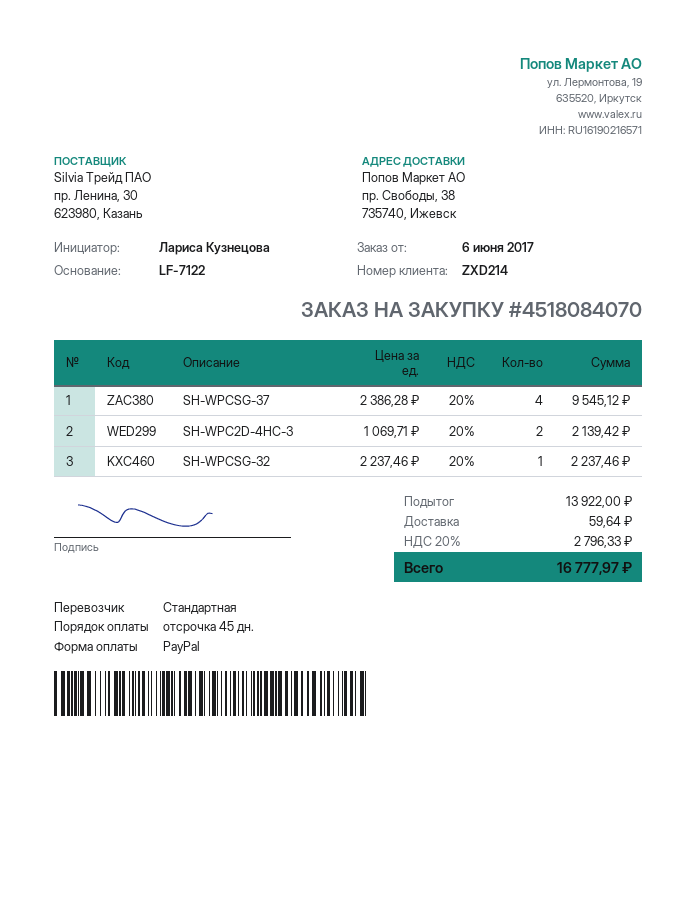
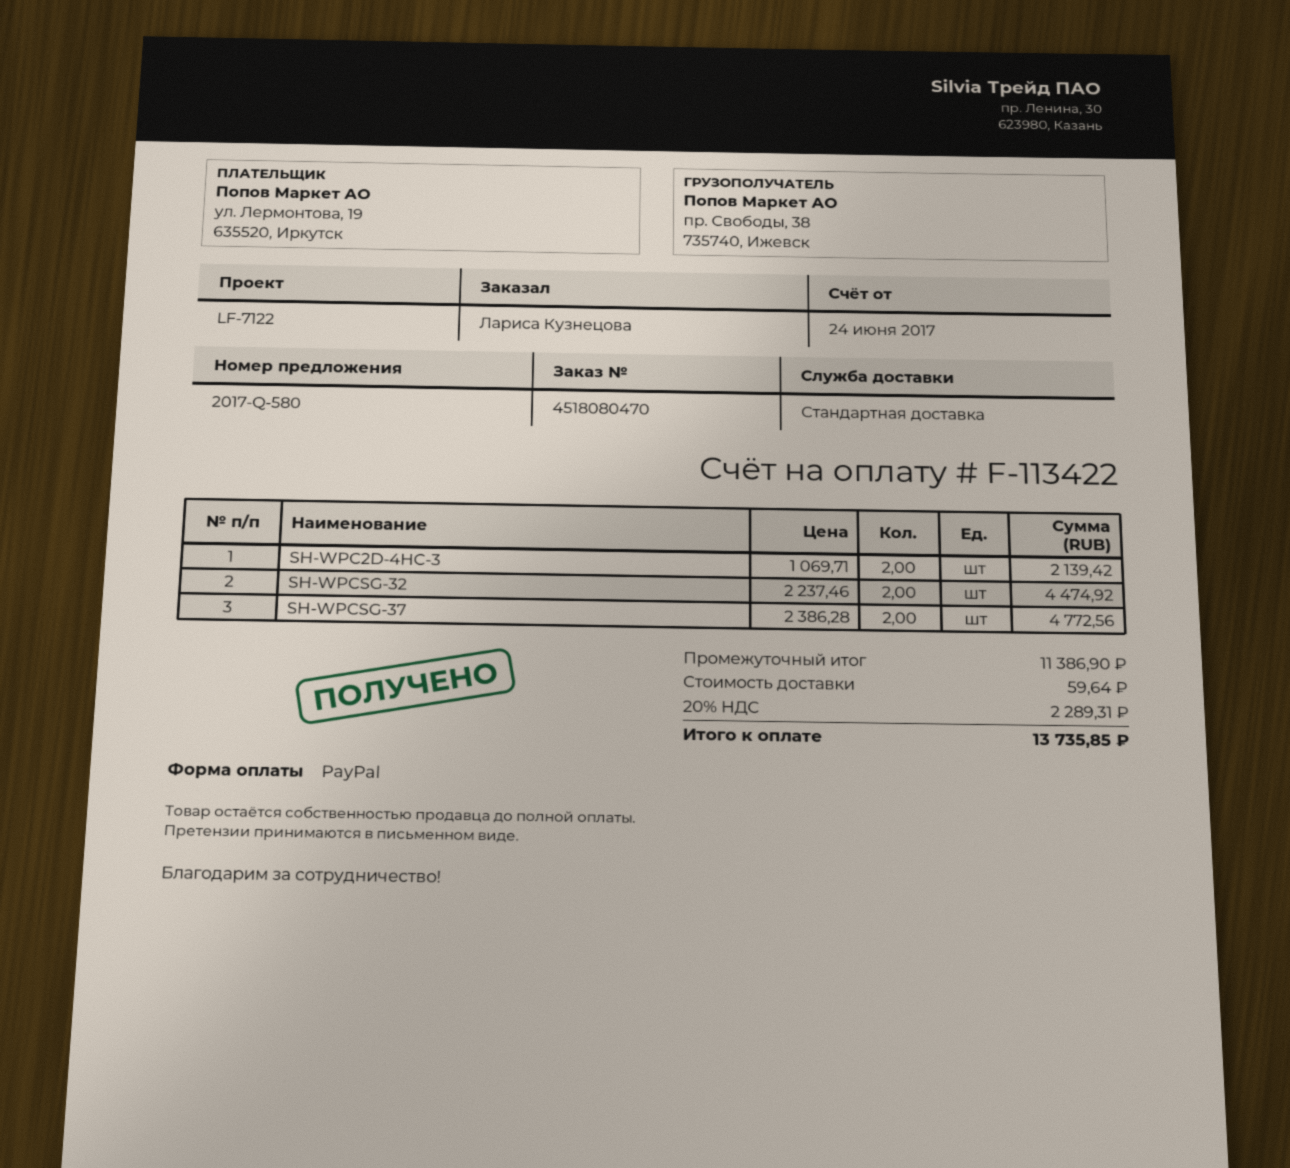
order number: 4518084070 -> 4518080470
SH-WPCSG-37: 4 x 2386.28 = 9545.12 -> 2 x 2386.28 = 4772.56
SH-WPCSG-32: 1 x 2237.46 = 2237.46 -> 2 x 2237.46 = 4474.92
subtotal: 13922.00 -> 11386.90
tax: 20% = 2796.33 -> 20% = 2289.31
total: 16777.97 -> 13735.85

